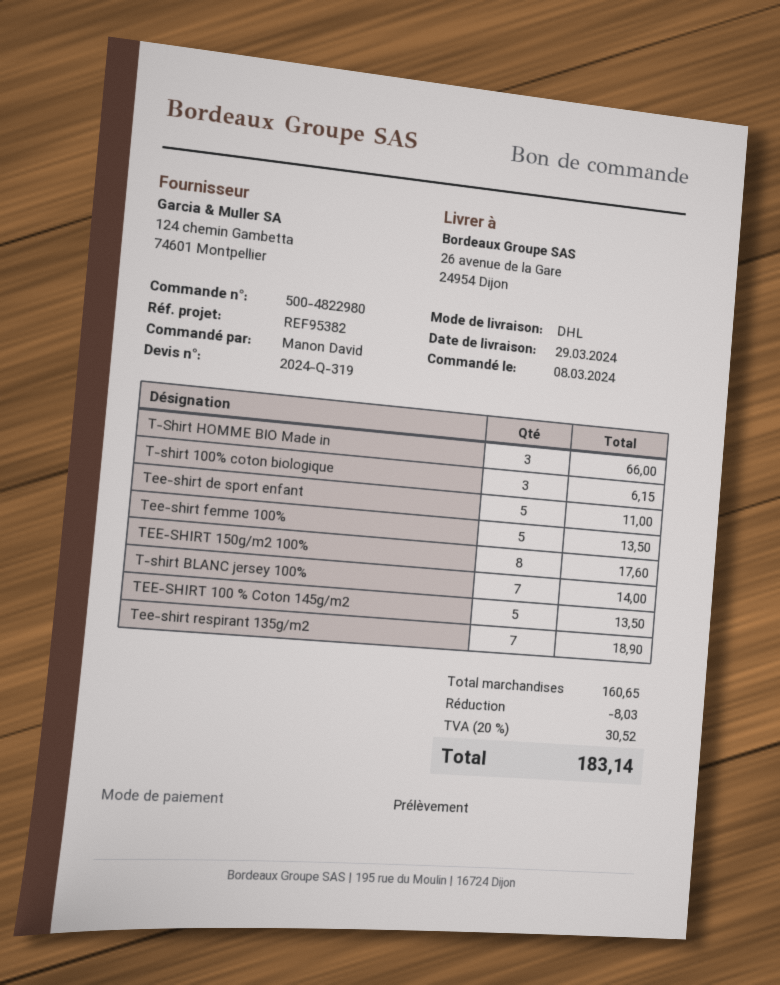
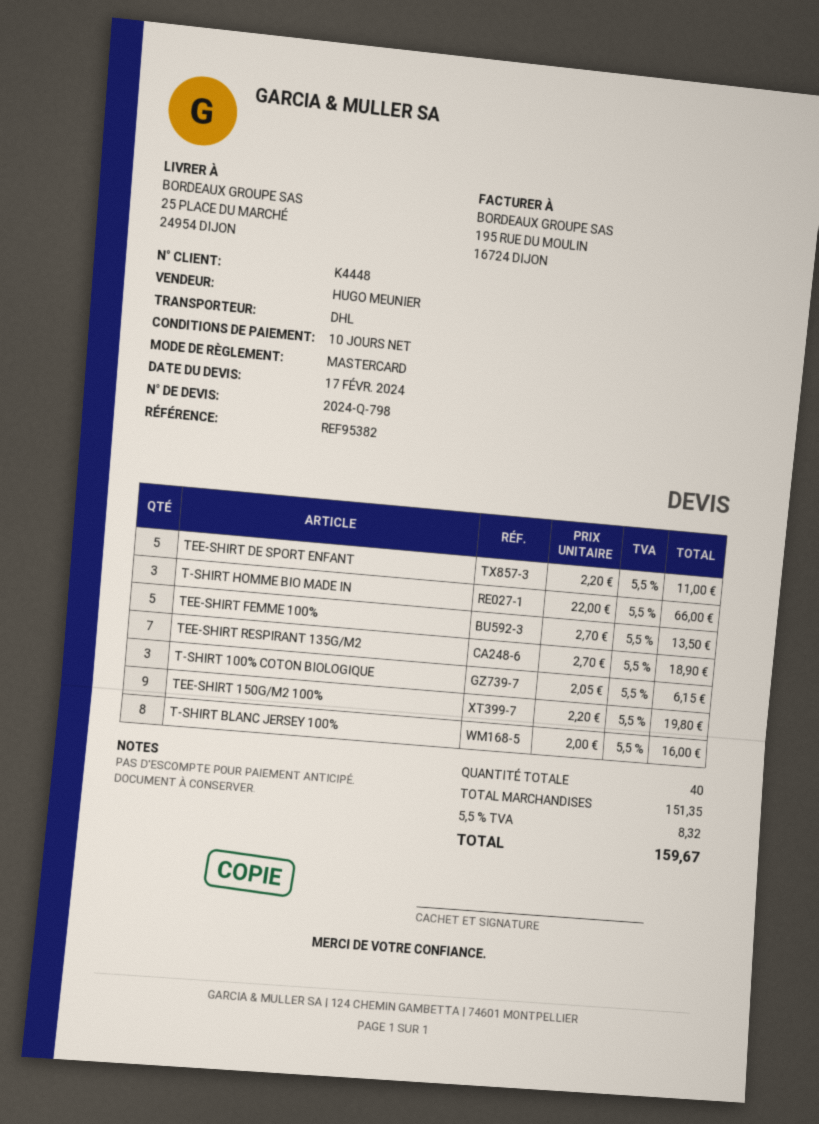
quote number: 2024-Q-319 -> 2024-Q-798
payment method: direct debit -> Mastercard
ship to: 26 avenue de la Gare, 24954 Dijon -> 25 PLACE DU MARCHÉ, 24954 DIJON
TEE-SHIRT 150g/m2 100%: 8 for 17.60 -> 9 for 19.80
T-shirt BLANC jersey 100%: 7 for 14.00 -> 8 for 16.00
TEE-SHIRT 100 % Coton 145g/m2: 5 for 13.50 -> none
subtotal: 160.65 -> 151.35
discount: 8.03 -> none
tax: 20% = 30.52 -> 5.5% = 8.32
total: 183.14 -> 159.67

